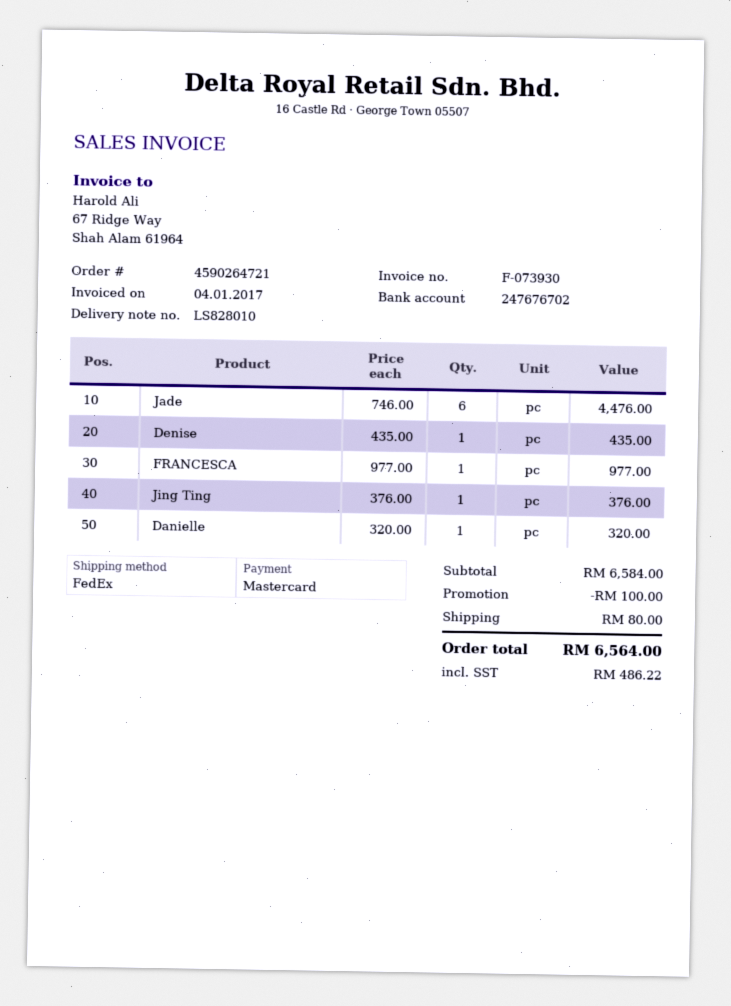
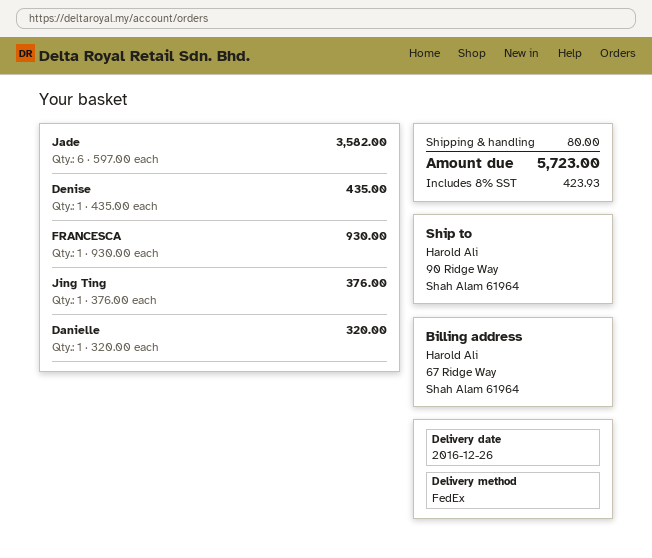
Jade: 6 x 746.00 = 4476.00 -> 6 x 597.00 = 3582.00
FRANCESCA: 1 x 977.00 = 977.00 -> 1 x 930.00 = 930.00
discount: 100.00 -> none
tax: 486.22 -> 423.93
total: 6564.00 -> 5723.00

